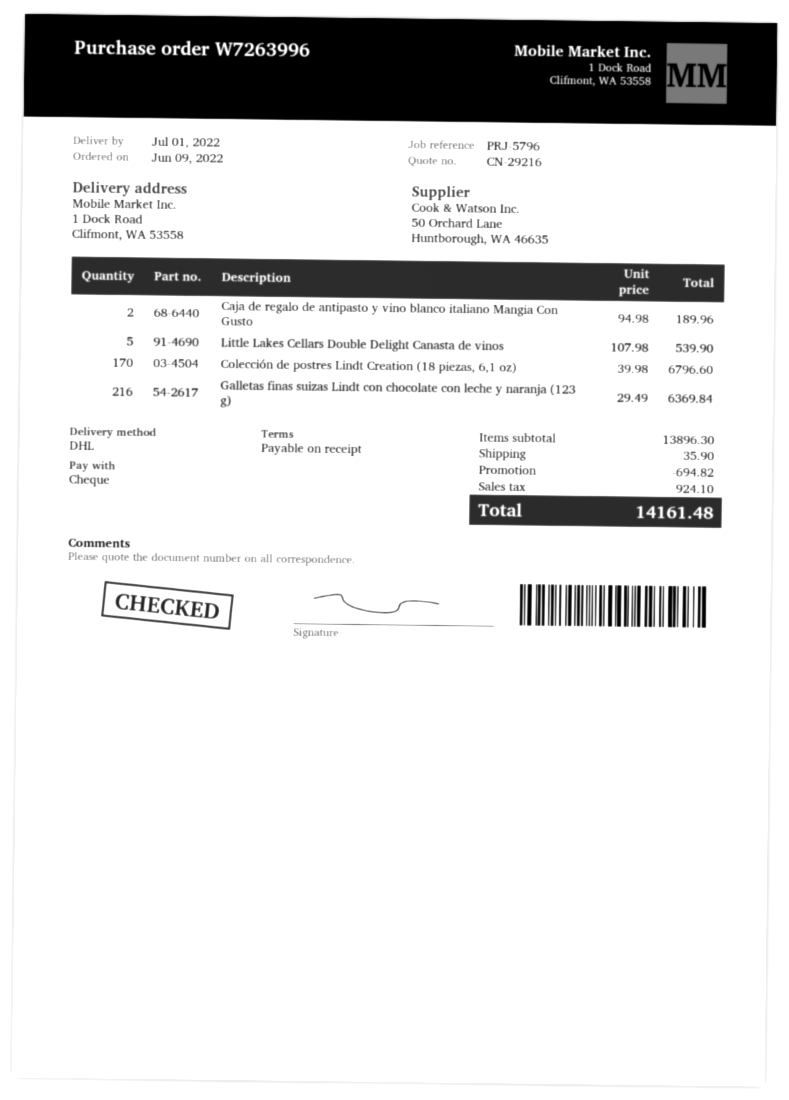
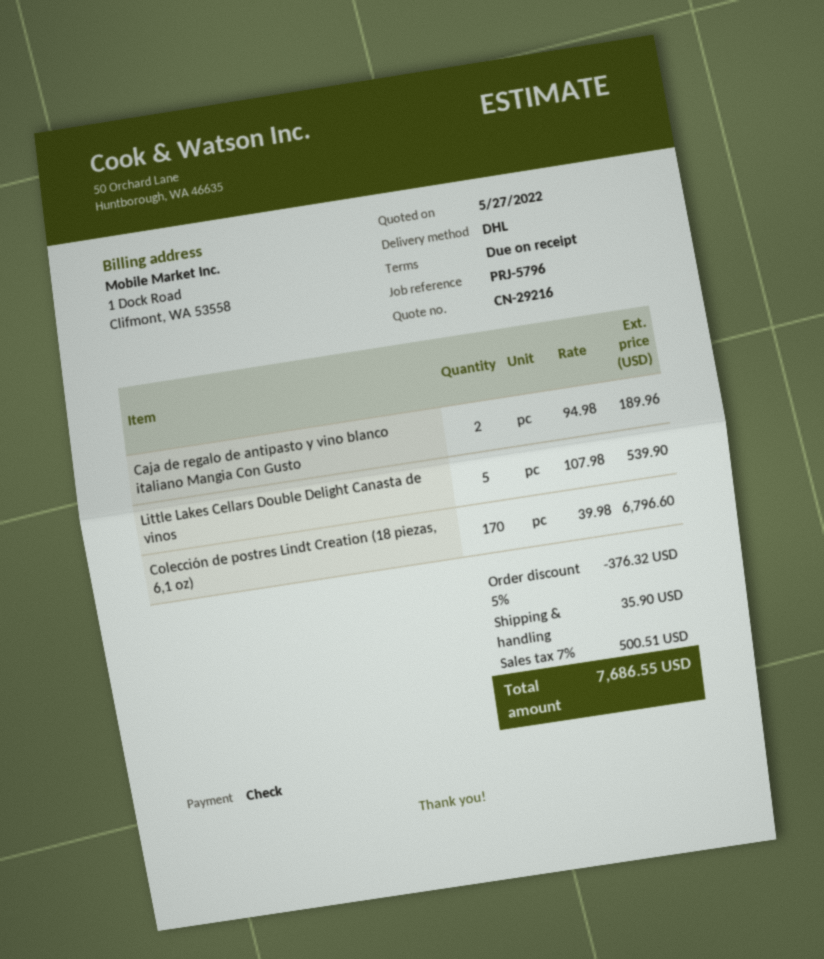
Galletas finas suizas Lindt con chocolate con leche y naranja (123 g): 216 x 29.49 = 6369.84 -> none
discount: 694.82 -> 376.32
tax: 924.10 -> 500.51
total: 14161.48 -> 7686.55

